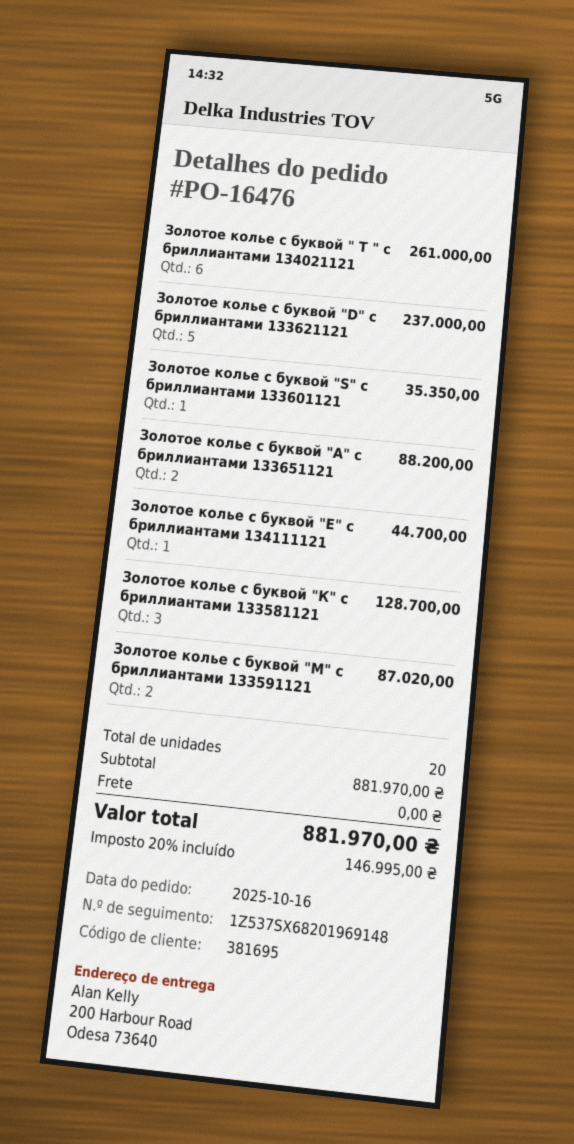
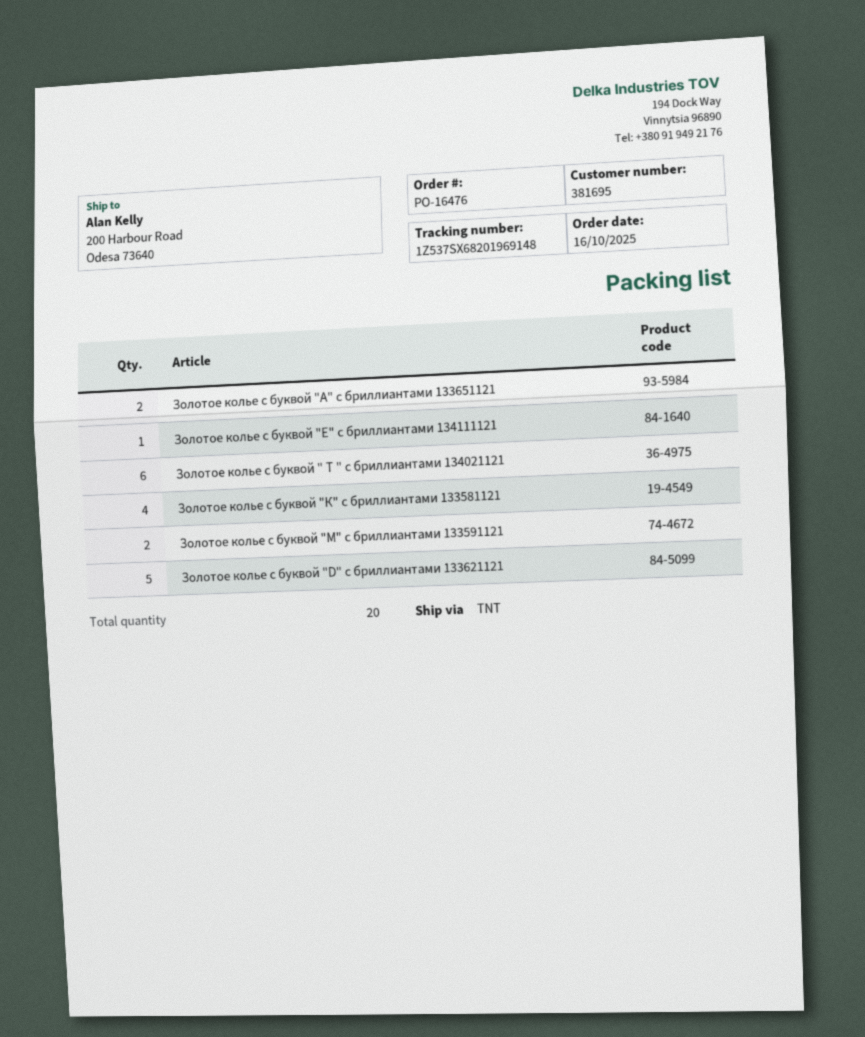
Золотое колье с буквой "S" с бриллиантами 133601121: 1 -> none
Золотое колье с буквой "К" с бриллиантами 133581121: 3 -> 4

